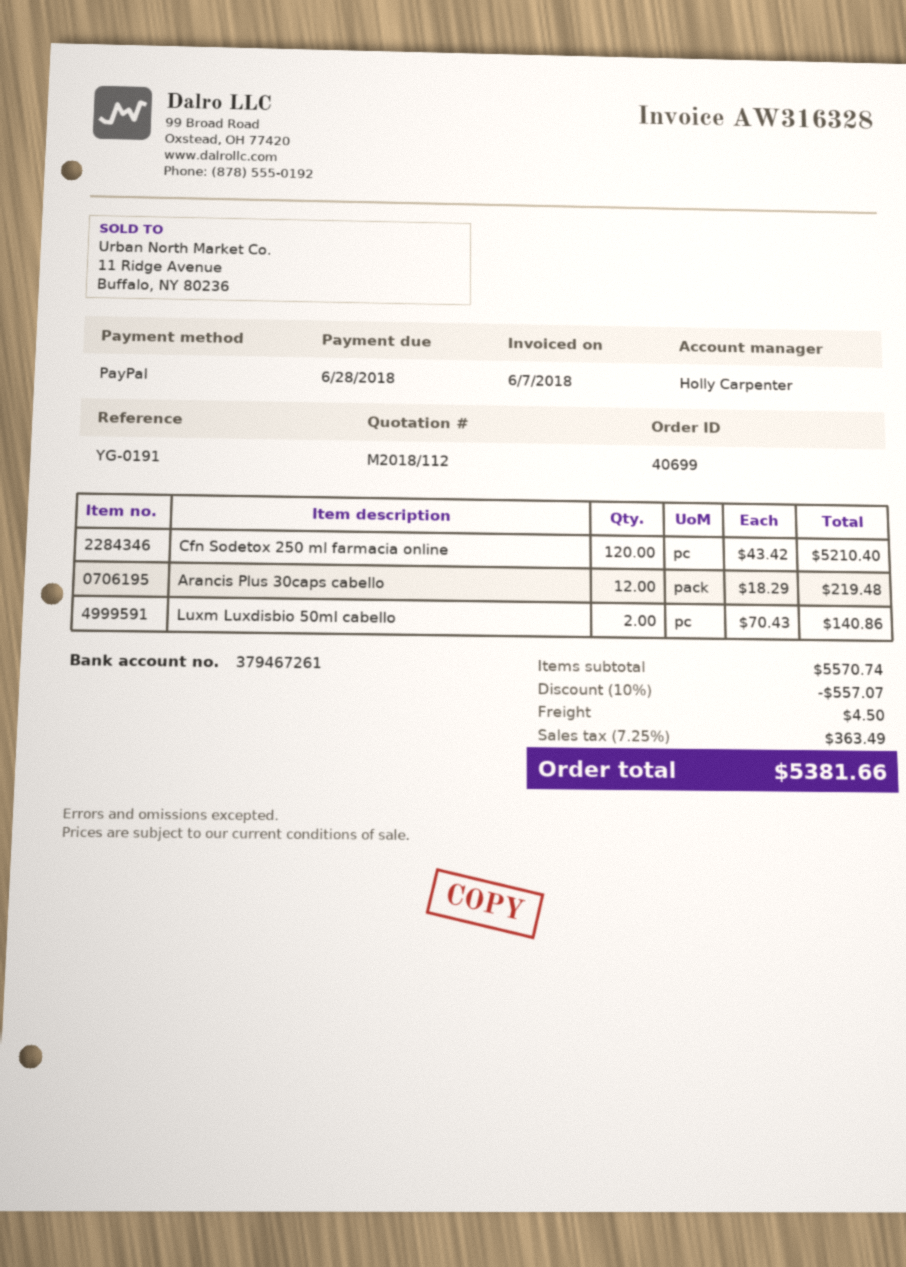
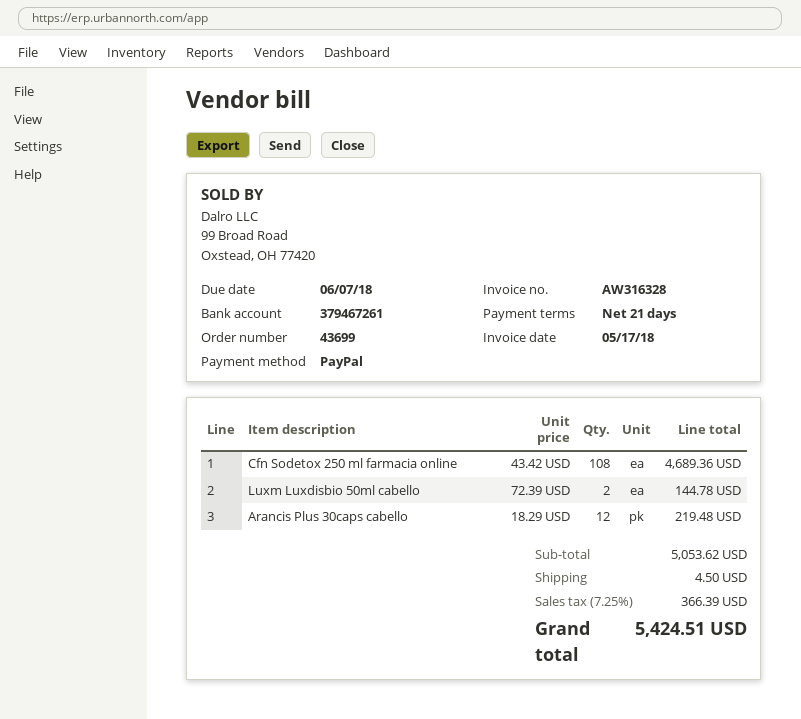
order number: 40699 -> 43699
invoice date: 2018-06-07 -> 2018-05-17
due date: 2018-06-28 -> 2018-06-07
Cfn Sodetox 250 ml farmacia online: 120 x 43.42 = 5210.40 -> 108 x 43.42 = 4689.36
Luxm Luxdisbio 50ml cabello: 2 x 70.43 = 140.86 -> 2 x 72.39 = 144.78
subtotal: 5570.74 -> 5053.62
discount: 10% = 557.07 -> none
tax: 7.25% = 363.49 -> 7.25% = 366.39
total: 5381.66 -> 5424.51

